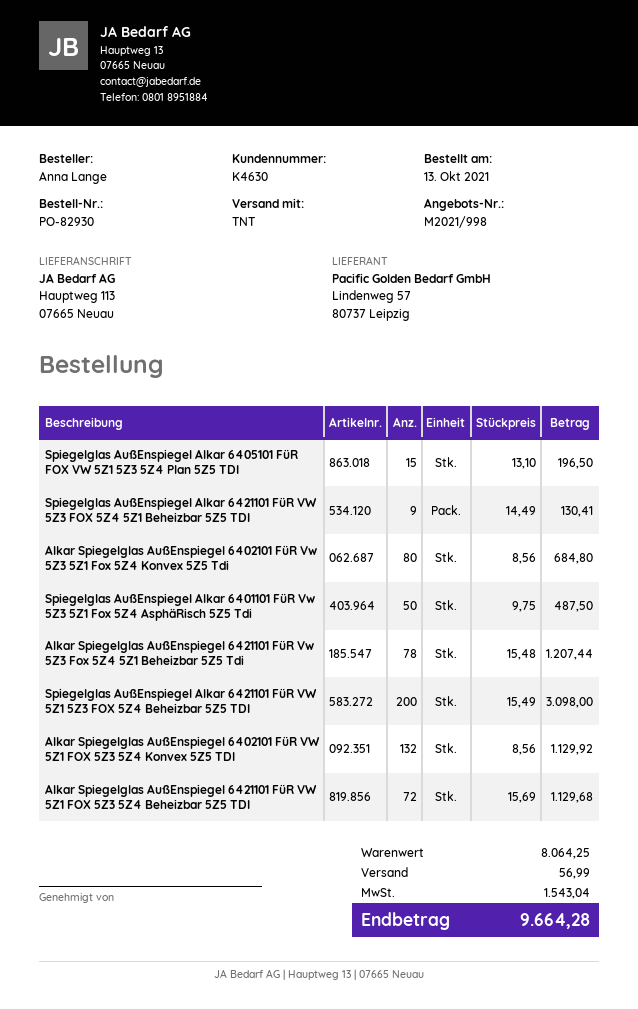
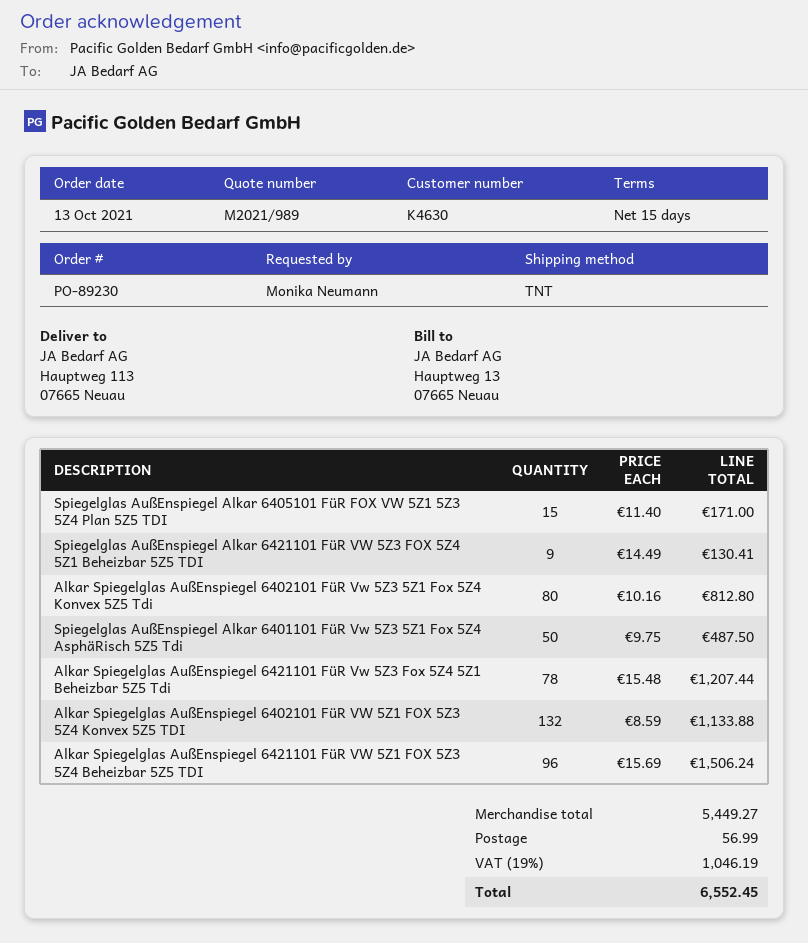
quote number: M2021/998 -> M2021/989
order number: PO-82930 -> PO-89230
ordered by: Anna Lange -> Monika Neumann
Spiegelglas AußEnspiegel Alkar 6405101 FüR FOX VW 5Z1 5Z3 5Z4 Plan 5Z5 TDI: 15 x 13.10 = 196.50 -> 15 x 11.40 = 171.00
Alkar Spiegelglas AußEnspiegel 6402101 FüR Vw 5Z3 5Z1 Fox 5Z4 Konvex 5Z5 Tdi: 80 x 8.56 = 684.80 -> 80 x 10.16 = 812.80
Spiegelglas AußEnspiegel Alkar 6421101 FüR VW 5Z1 5Z3 FOX 5Z4 Beheizbar 5Z5 TDI: 200 x 15.49 = 3098.00 -> none
Alkar Spiegelglas AußEnspiegel 6402101 FüR VW 5Z1 FOX 5Z3 5Z4 Konvex 5Z5 TDI: 132 x 8.56 = 1129.92 -> 132 x 8.59 = 1133.88
Alkar Spiegelglas AußEnspiegel 6421101 FüR VW 5Z1 FOX 5Z3 5Z4 Beheizbar 5Z5 TDI: 72 x 15.69 = 1129.68 -> 96 x 15.69 = 1506.24
subtotal: 8064.25 -> 5449.27
tax: 1543.04 -> 1046.19
total: 9664.28 -> 6552.45

